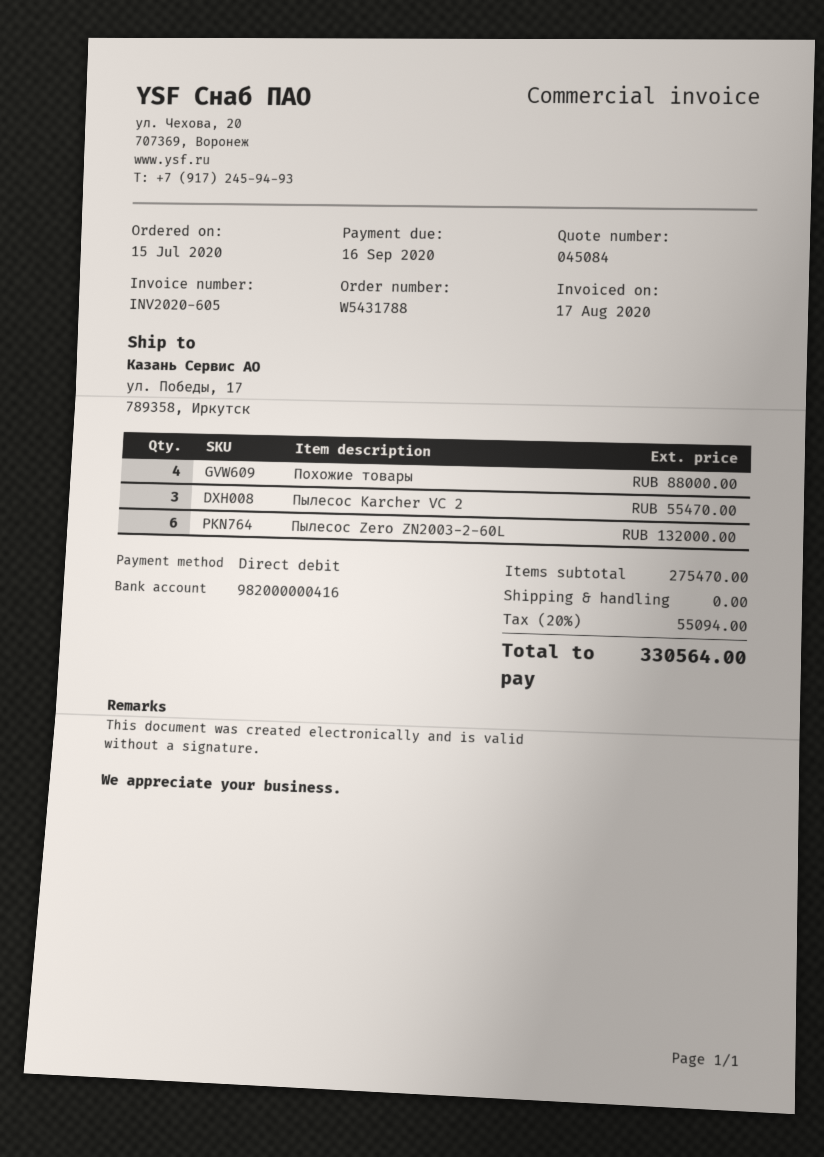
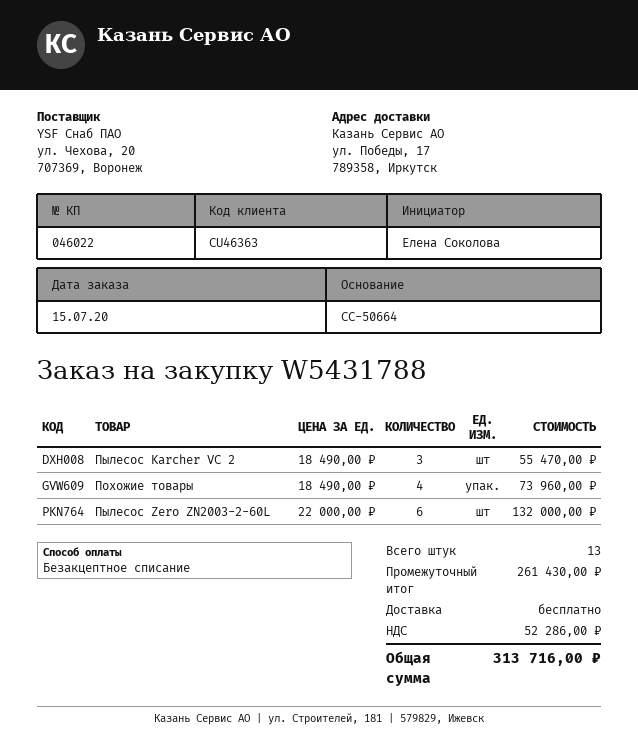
quote number: 045084 -> 046022
Похожие товары: 4 for 88000.00 -> 4 for 73960.00
subtotal: 275470.00 -> 261430.00
tax: 55094.00 -> 52286.00
total: 330564.00 -> 313716.00

